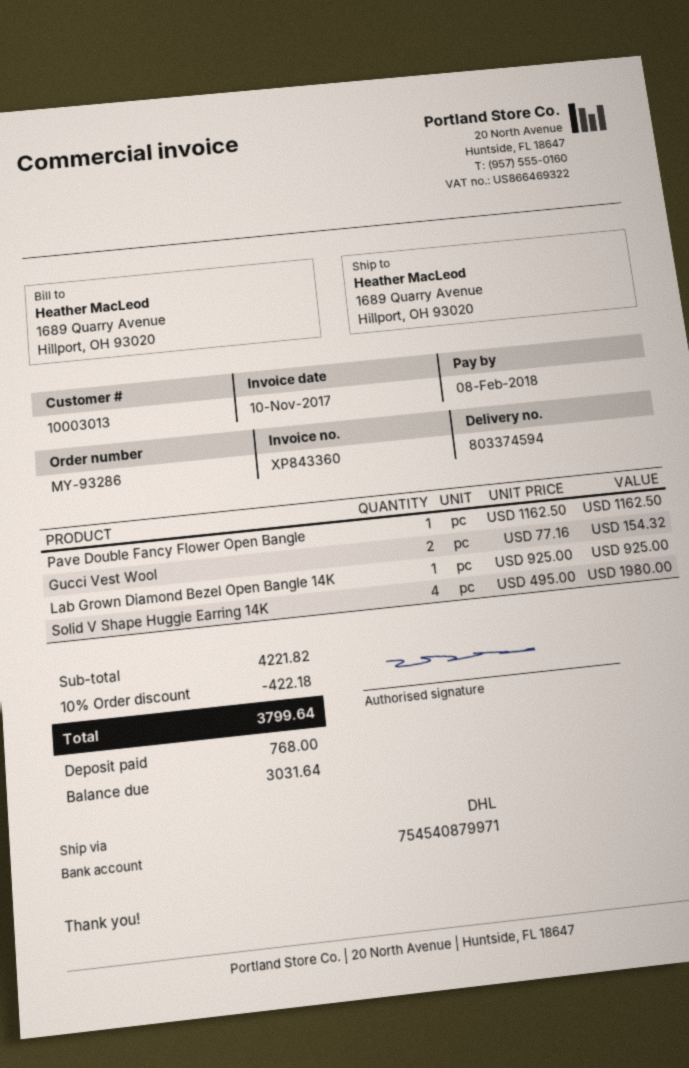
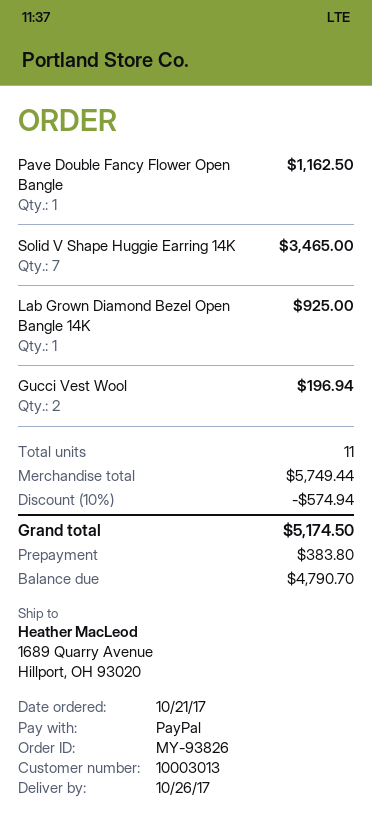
order number: MY-93286 -> MY-93826
Gucci Vest Wool: 2 for 154.32 -> 2 for 196.94
Solid V Shape Huggie Earring 14K: 4 for 1980.00 -> 7 for 3465.00
subtotal: 4221.82 -> 5749.44
discount: 10% = 422.18 -> 10% = 574.94
total: 3799.64 -> 5174.50
deposit: 768.00 -> 383.80
balance: 3031.64 -> 4790.70

